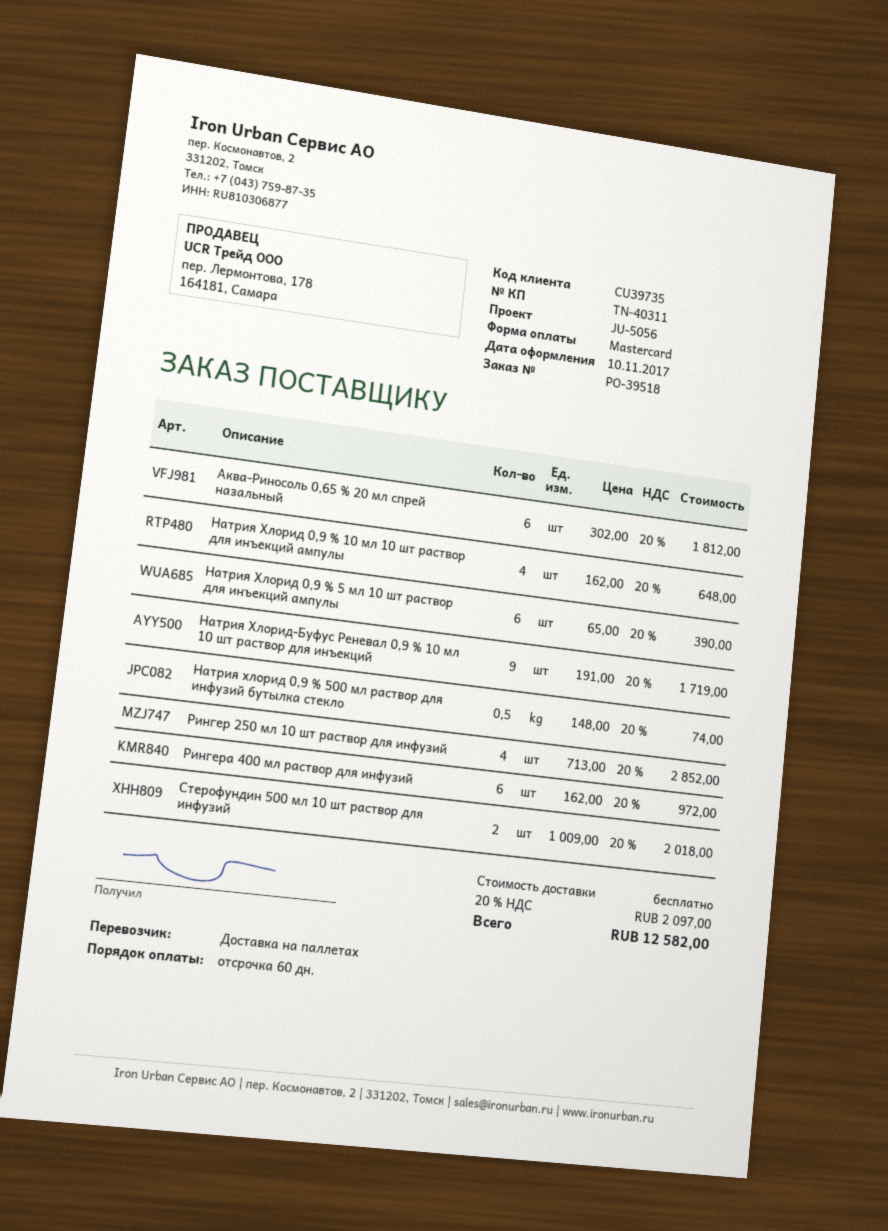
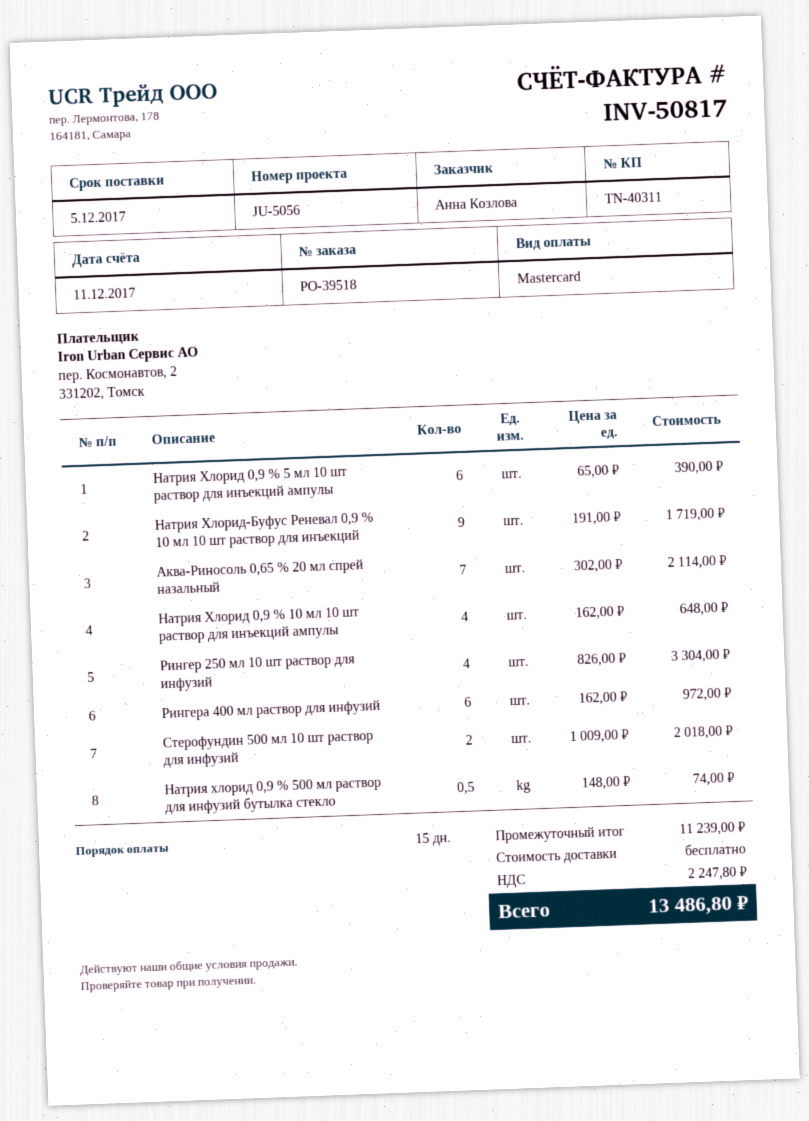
payment terms: 60 days -> 15 days
Аква-Риносоль 0,65 % 20 мл спрей назальный: 6 x 302.00 = 1812.00 -> 7 x 302.00 = 2114.00
Рингер 250 мл 10 шт раствор для инфузий: 4 x 713.00 = 2852.00 -> 4 x 826.00 = 3304.00
tax: 2097.00 -> 2247.80
total: 12582.00 -> 13486.80

